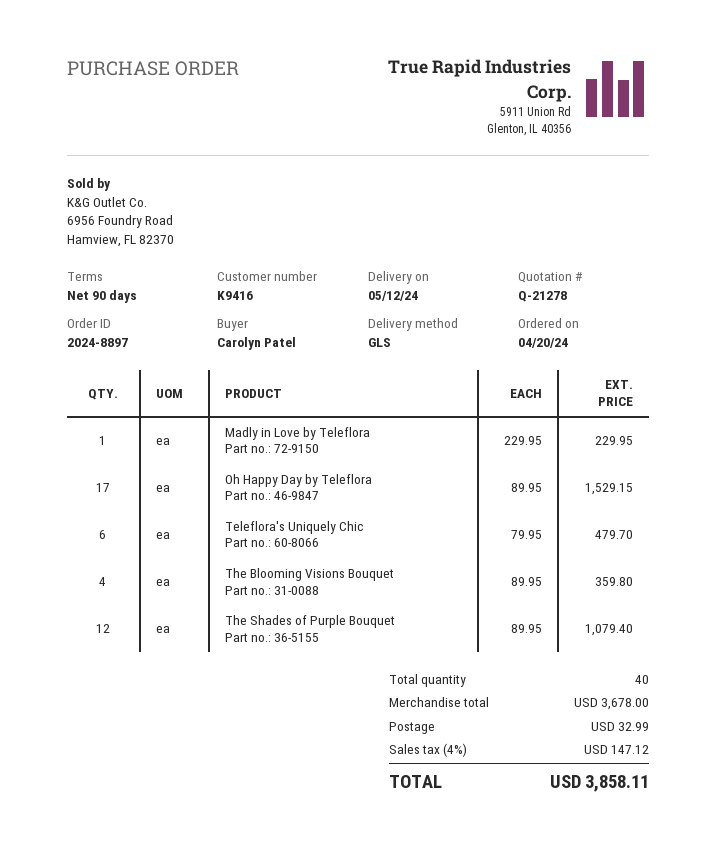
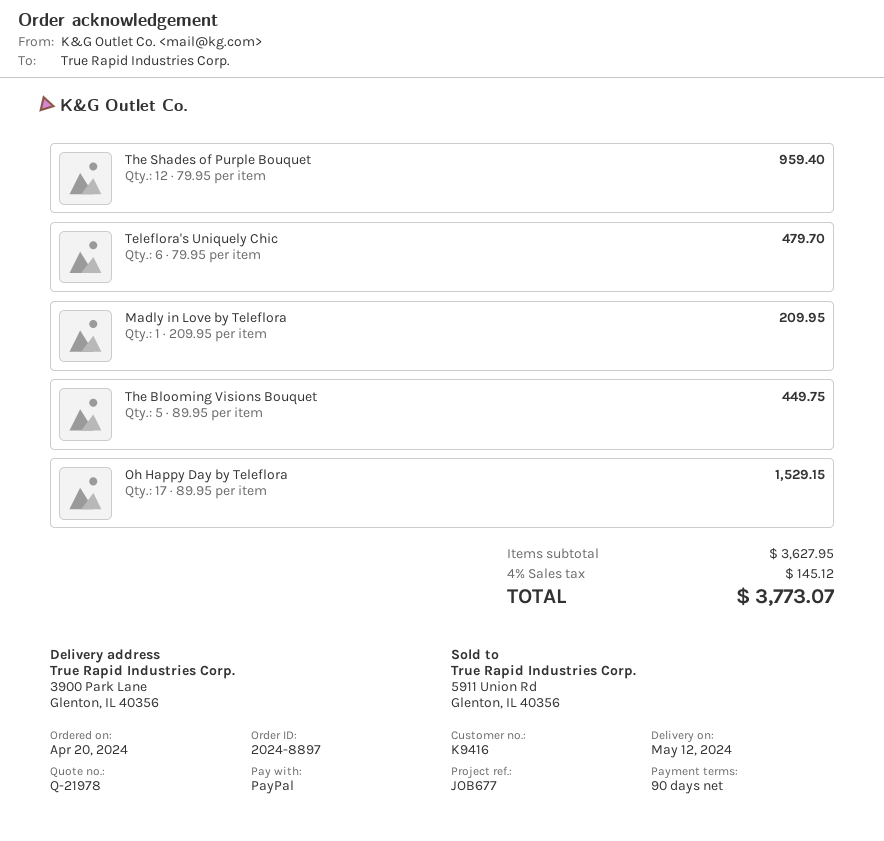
quote number: Q-21278 -> Q-21978
Madly in Love by Teleflora: 1 x 229.95 = 229.95 -> 1 x 209.95 = 209.95
The Blooming Visions Bouquet: 4 x 89.95 = 359.80 -> 5 x 89.95 = 449.75
The Shades of Purple Bouquet: 12 x 89.95 = 1079.40 -> 12 x 79.95 = 959.40
subtotal: 3678.00 -> 3627.95
shipping: 32.99 -> none
tax: 4% = 147.12 -> 4% = 145.12
total: 3858.11 -> 3773.07

